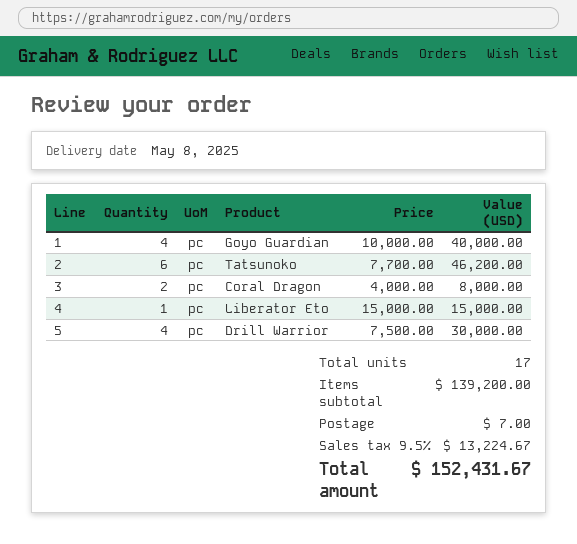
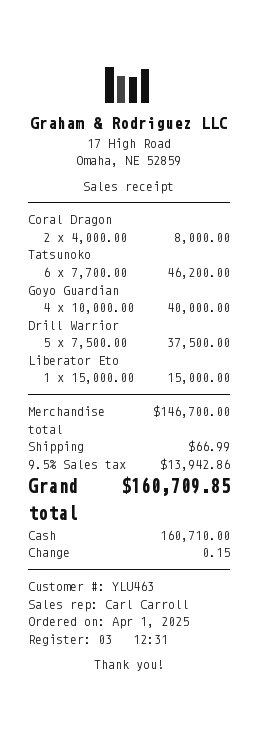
Drill Warrior: 4 x 7500.00 = 30000.00 -> 5 x 7500.00 = 37500.00
subtotal: 139200.00 -> 146700.00
shipping: 7.00 -> 66.99
tax: 9.5% = 13224.67 -> 9.5% = 13942.86
total: 152431.67 -> 160709.85

